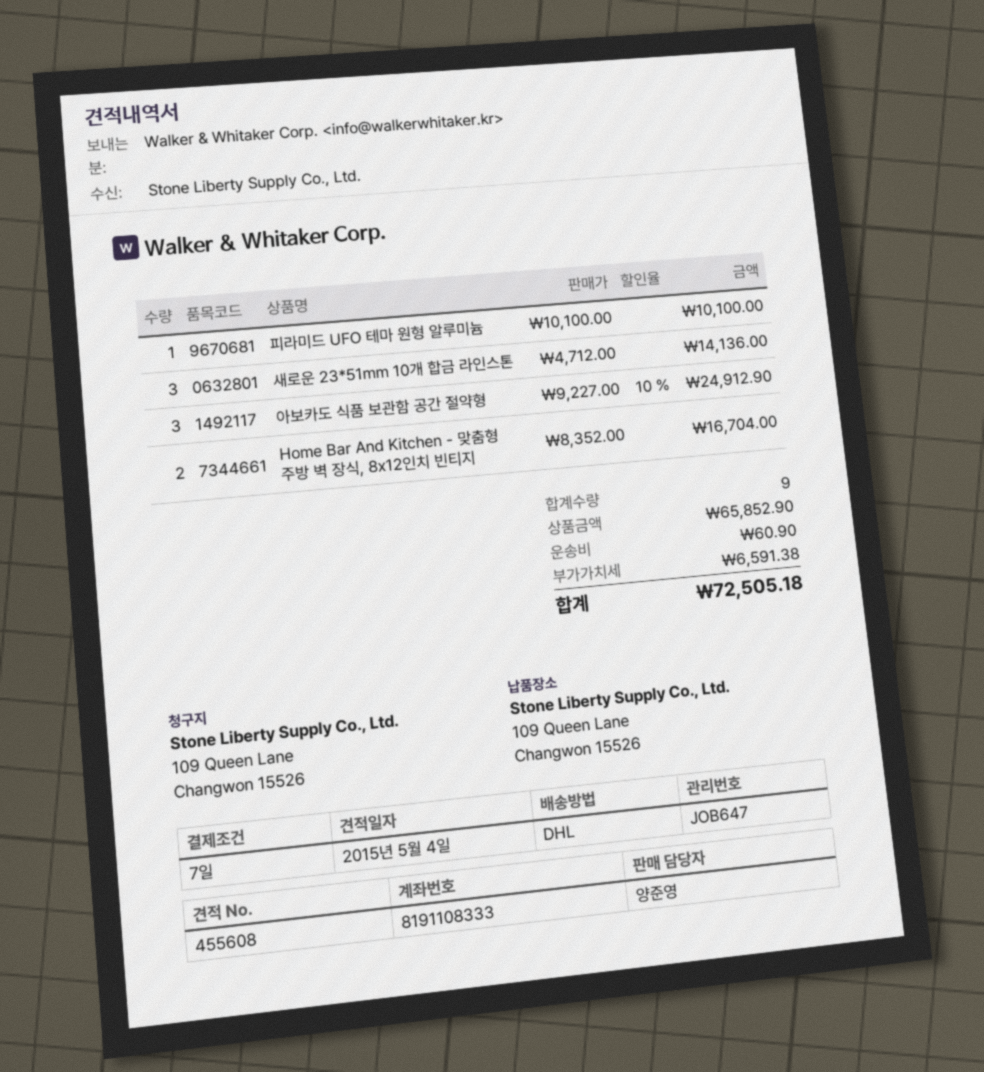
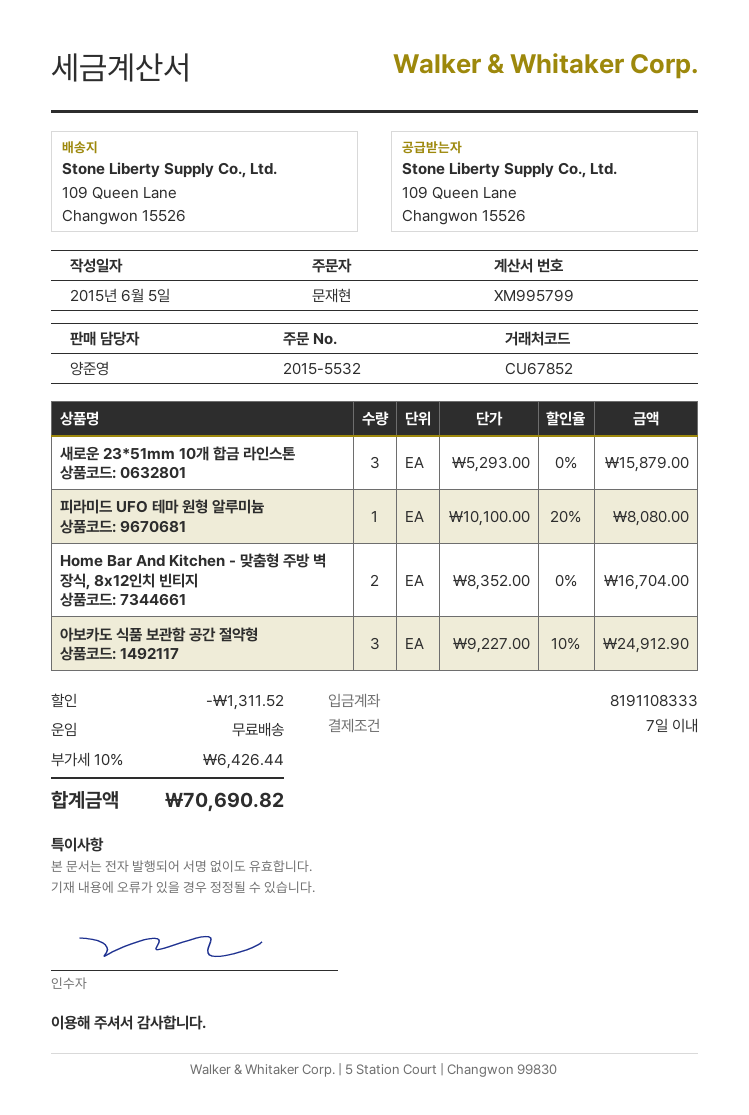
피라미드 UFO 테마 원형 알루미늄: 1 x 10100.00 = 10100.00 -> 1 x 10100.00 - 20% = 8080.00
새로운 23*51mm 10개 합금 라인스톤: 3 x 4712.00 = 14136.00 -> 3 x 5293.00 = 15879.00
discount: none -> 1311.52
shipping: 60.90 -> 0.00
tax: 6591.38 -> 6426.44
total: 72505.18 -> 70690.82

